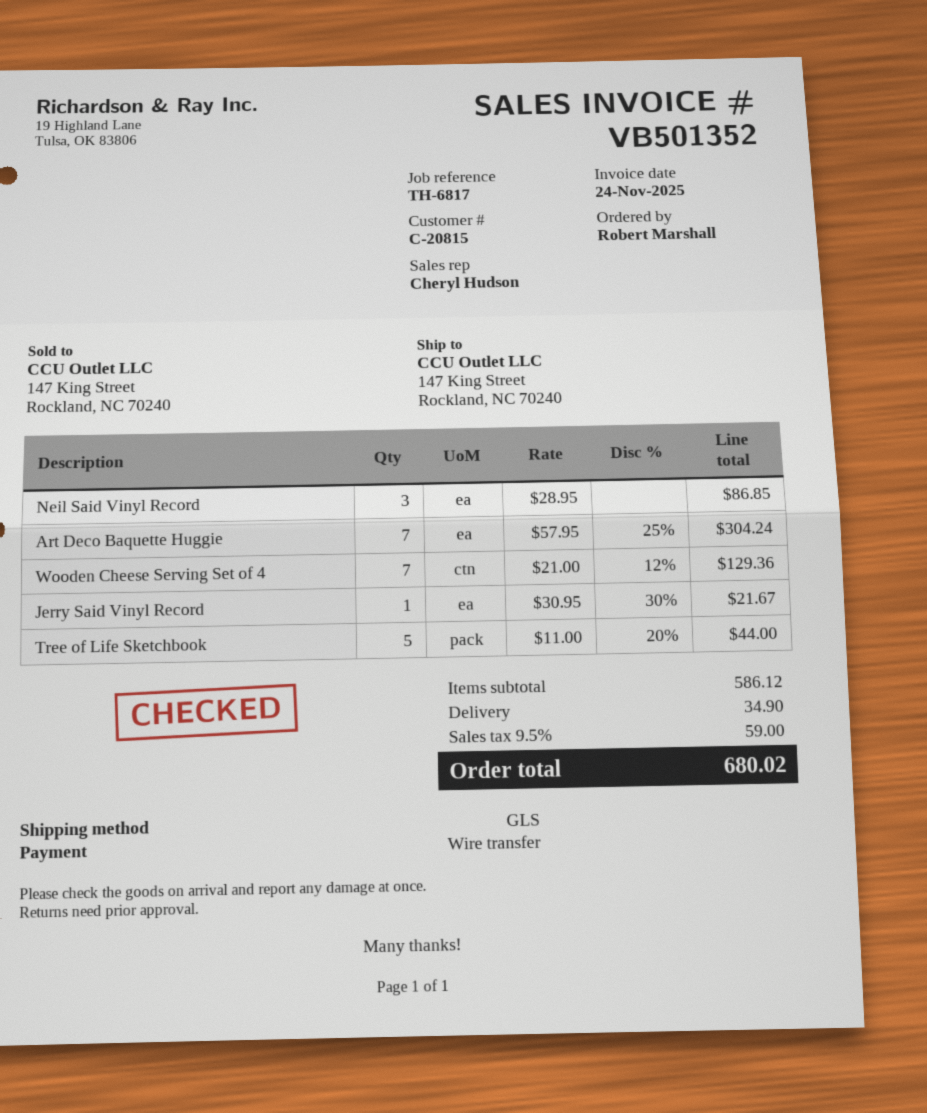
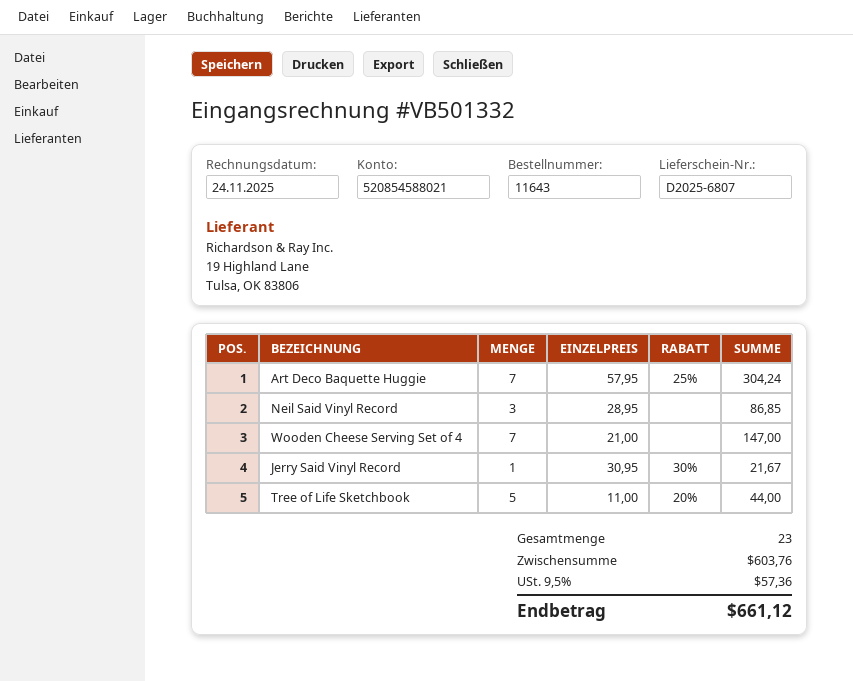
invoice number: VB501352 -> VB501332
Wooden Cheese Serving Set of 4: 7 x 21.00 - 12% = 129.36 -> 7 x 21.00 = 147.00
subtotal: 586.12 -> 603.76
shipping: 34.90 -> none
tax: 9.5% = 59.00 -> 9.5% = 57.36
total: 680.02 -> 661.12

